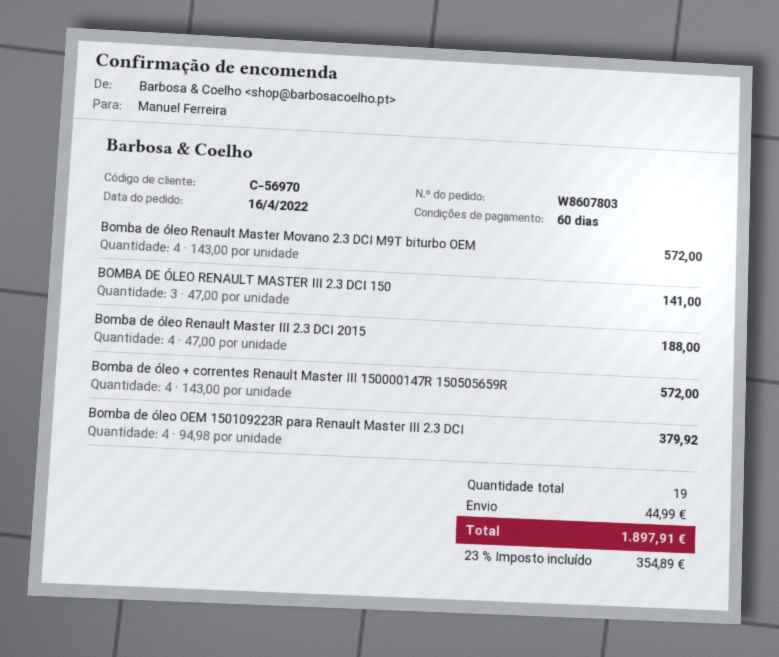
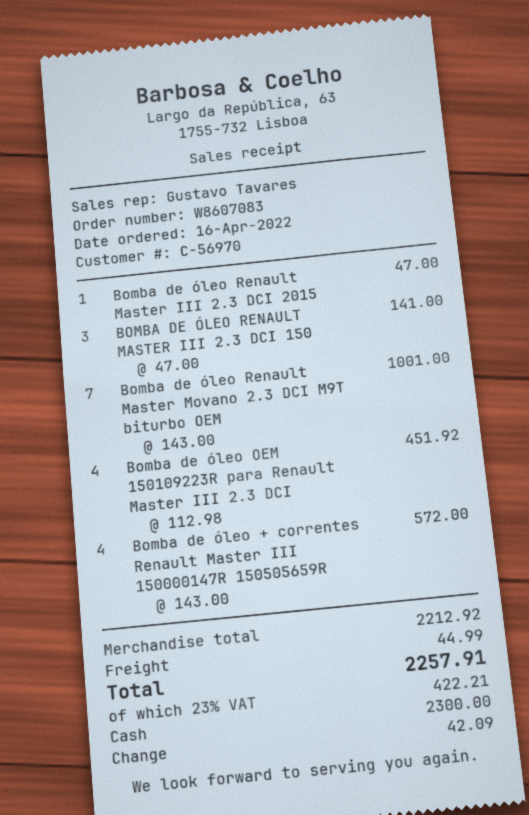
order number: W8607803 -> W8607083
Bomba de óleo Renault Master Movano 2.3 DCI M9T biturbo OEM: 4 x 143.00 = 572.00 -> 7 x 143.00 = 1001.00
Bomba de óleo Renault Master III 2.3 DCI 2015: 4 x 47.00 = 188.00 -> 1 x 47.00 = 47.00
Bomba de óleo OEM 150109223R para Renault Master III 2.3 DCI: 4 x 94.98 = 379.92 -> 4 x 112.98 = 451.92
tax: 23% = 354.89 -> 23% = 422.21
total: 1897.91 -> 2257.91

